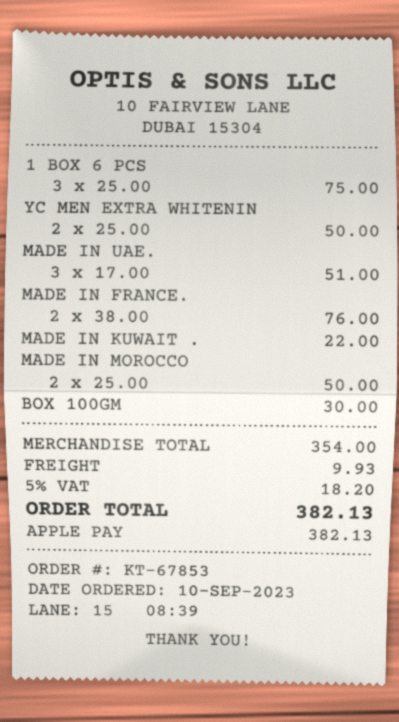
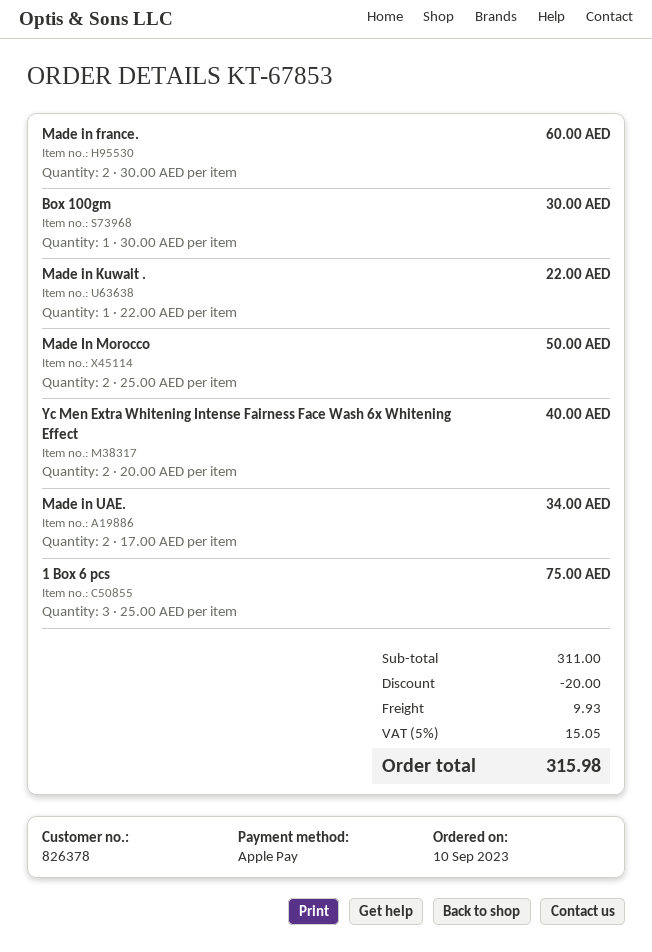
YC MEN EXTRA WHITENIN: 2 x 25.00 = 50.00 -> 2 x 20.00 = 40.00
MADE IN UAE.: 3 x 17.00 = 51.00 -> 2 x 17.00 = 34.00
MADE IN FRANCE.: 2 x 38.00 = 76.00 -> 2 x 30.00 = 60.00
subtotal: 354.00 -> 311.00
discount: none -> 20.00
tax: 5% = 18.20 -> 5% = 15.05
total: 382.13 -> 315.98

